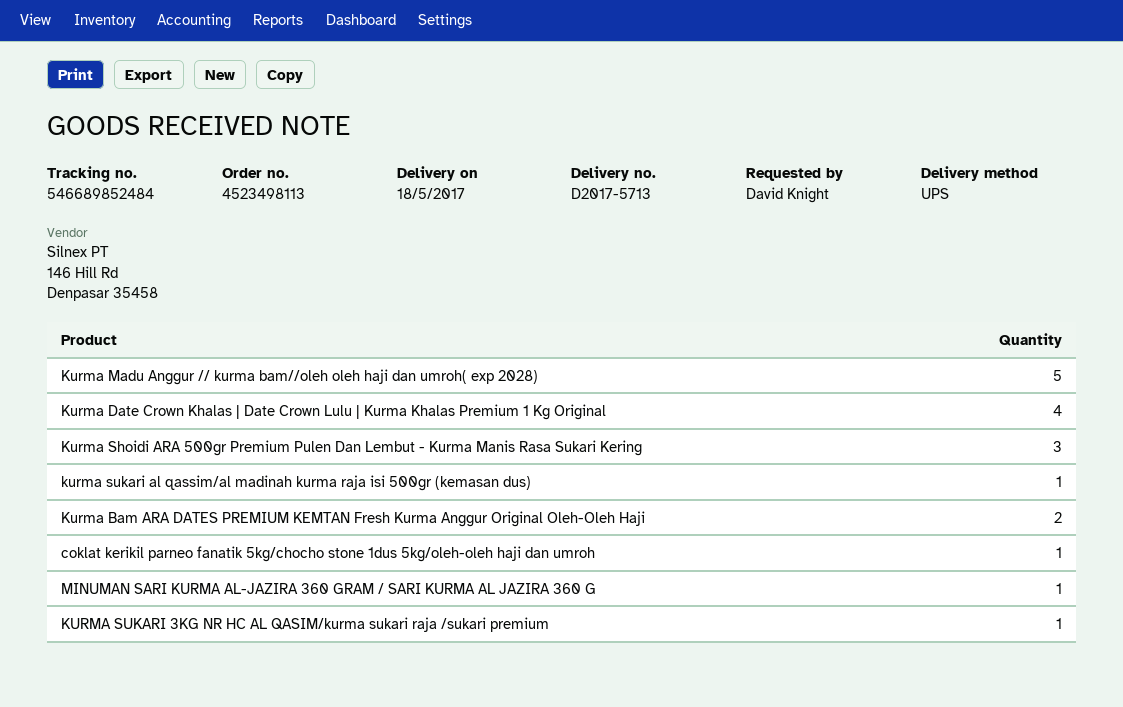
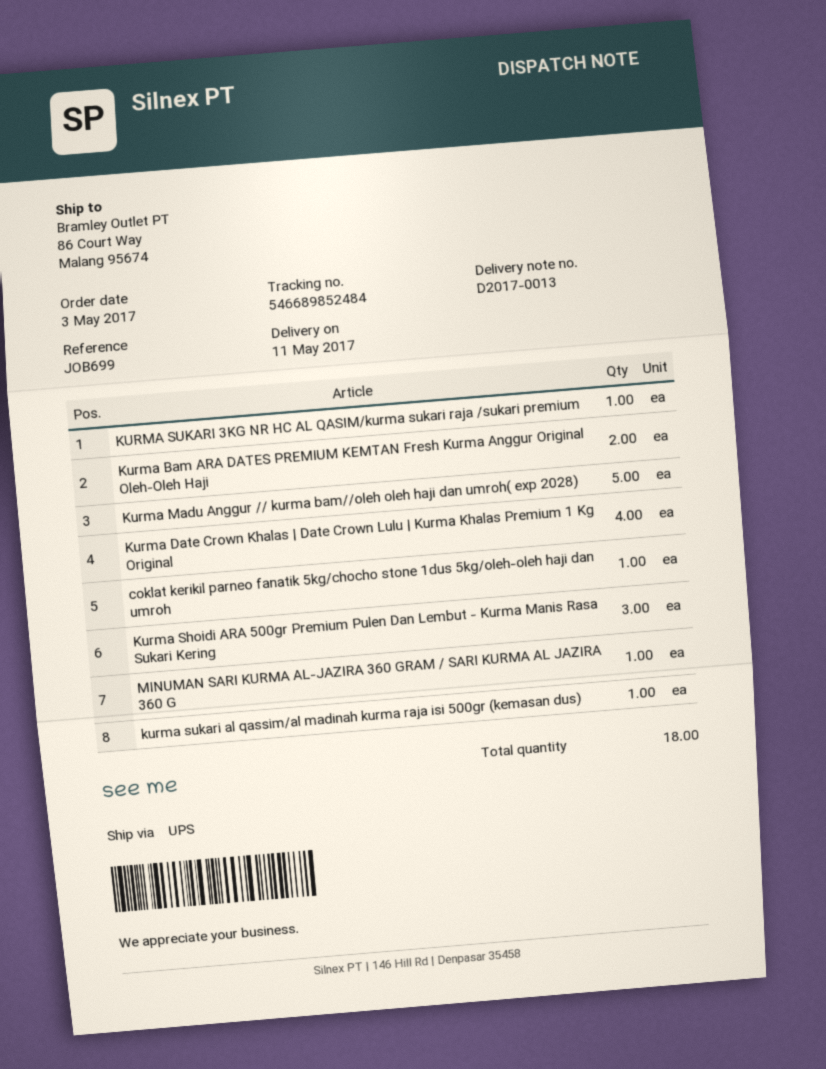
delivery note number: D2017-5713 -> D2017-0013
delivery date: 2017-05-18 -> 2017-05-11

